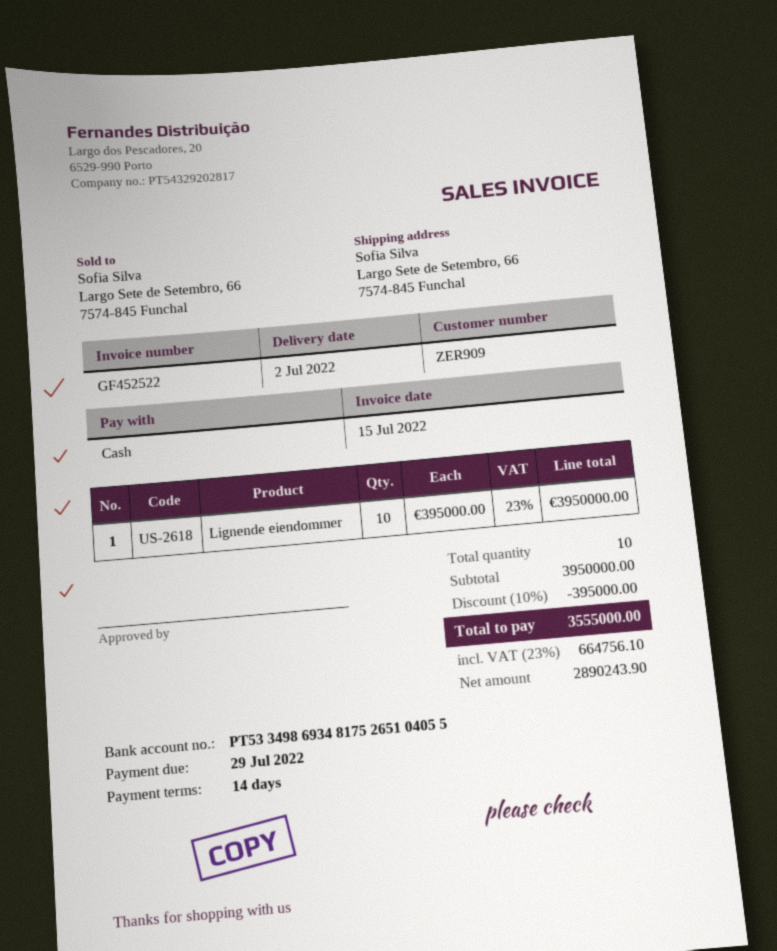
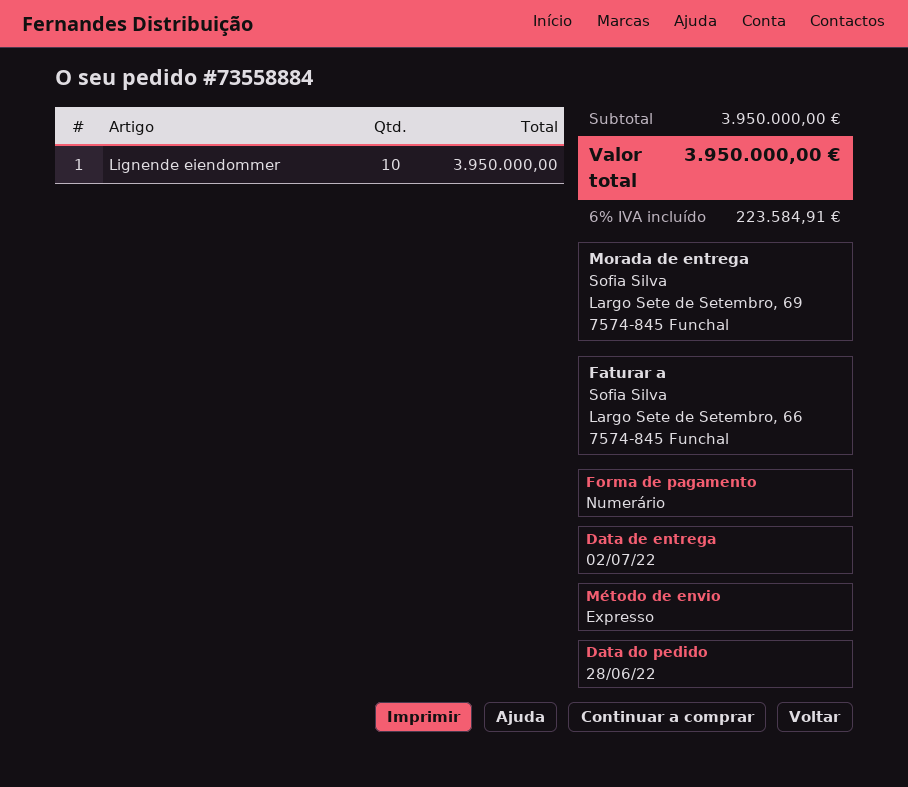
ship to: Largo Sete de Setembro, 66, 7574-845 Funchal -> Largo Sete de Setembro, 69, 7574-845 Funchal
discount: 10% = 395000.00 -> none
tax: 23% = 664756.10 -> 6% = 223584.91
total: 3555000.00 -> 3950000.00

